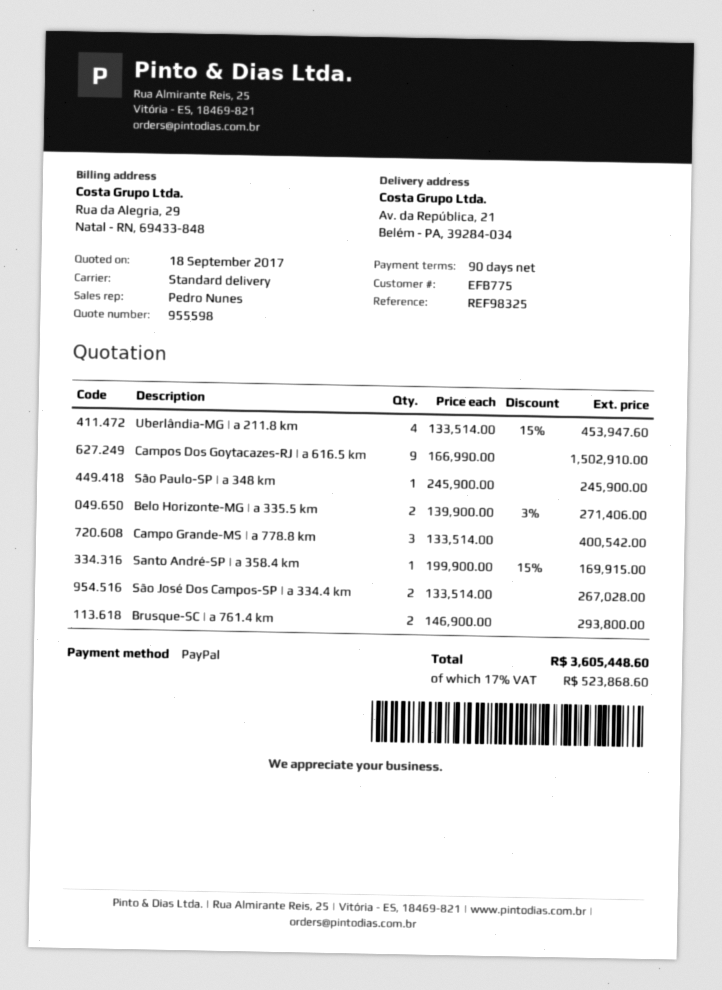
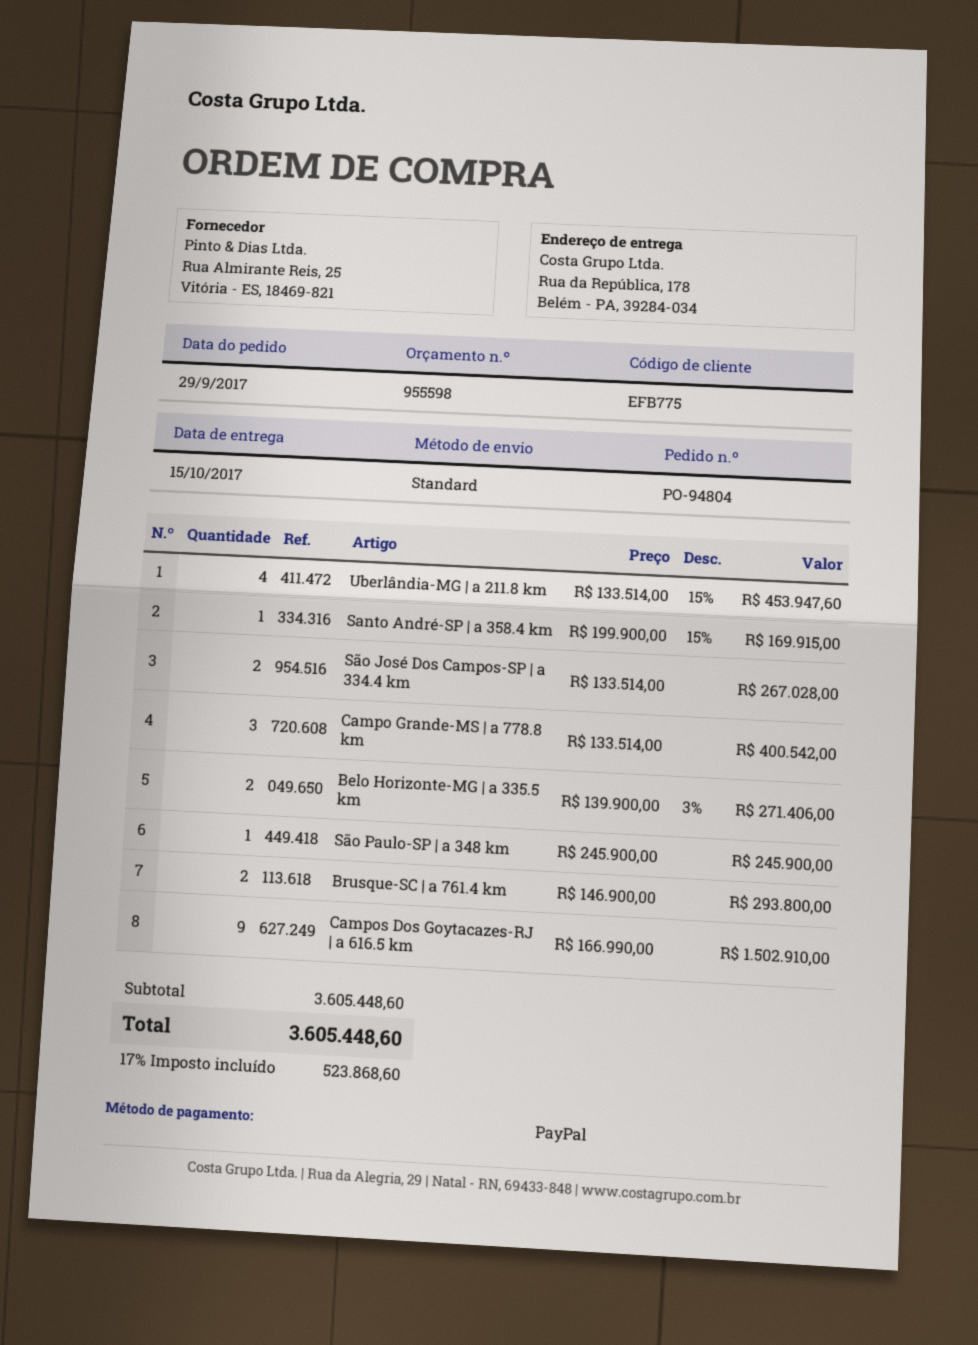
ship to: Av. da República, 21, Belém - PA, 39284-034 -> Rua da República, 178, Belém - PA, 39284-034

